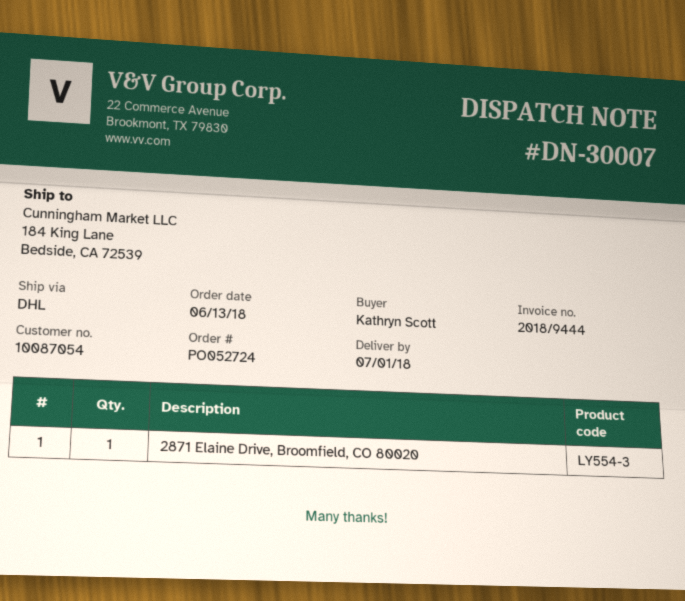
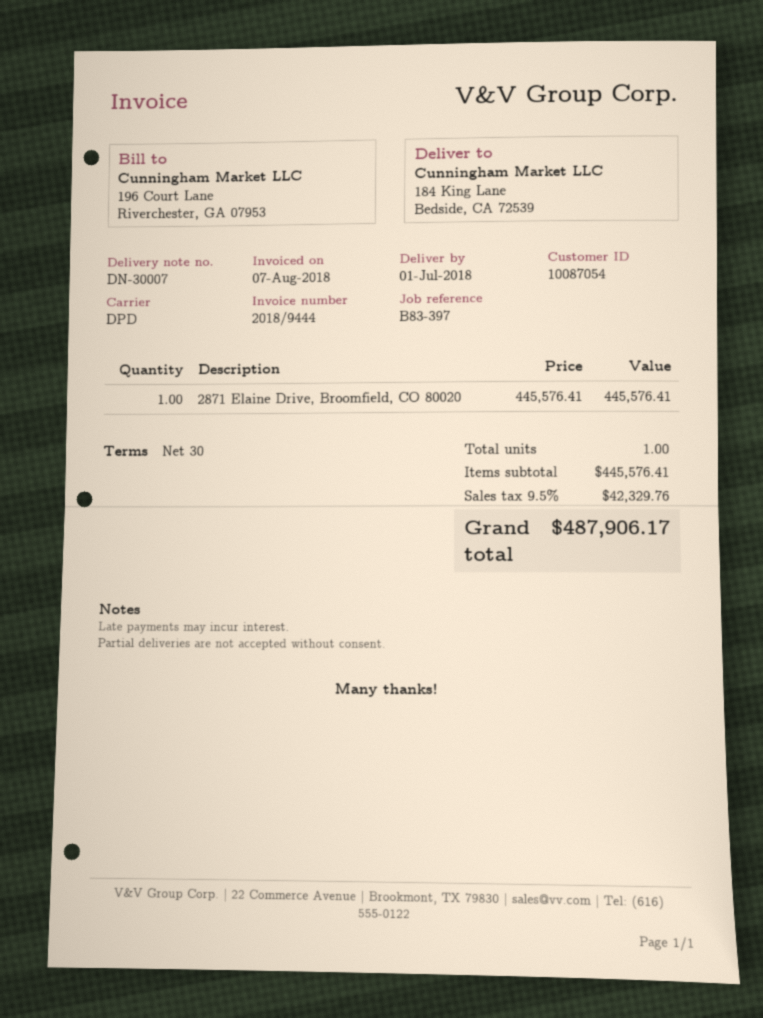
shipping method: DHL -> DPD

